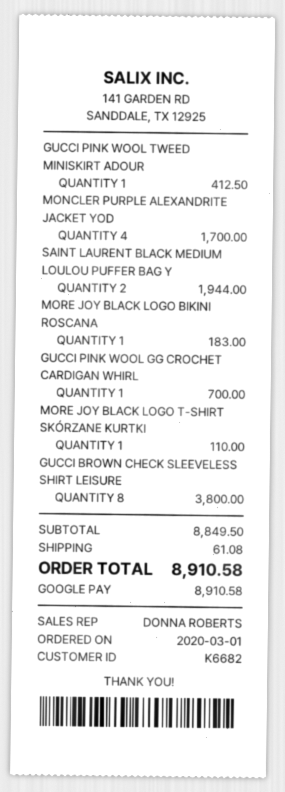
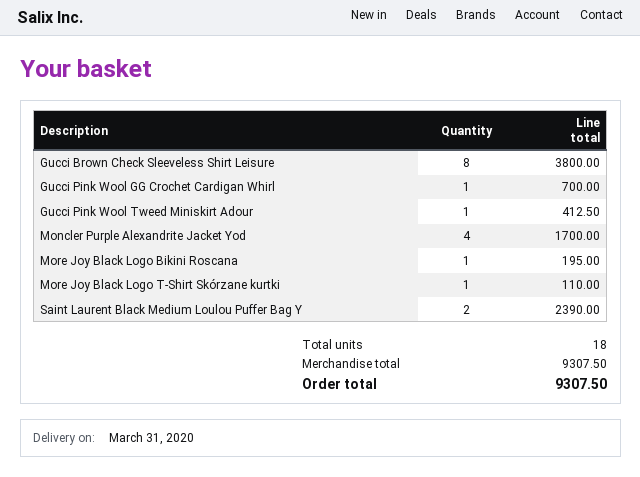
SAINT LAURENT BLACK MEDIUM LOULOU PUFFER BAG Y: 2 for 1944.00 -> 2 for 2390.00
MORE JOY BLACK LOGO BIKINI ROSCANA: 1 for 183.00 -> 1 for 195.00
subtotal: 8849.50 -> 9307.50
shipping: 61.08 -> none
total: 8910.58 -> 9307.50

